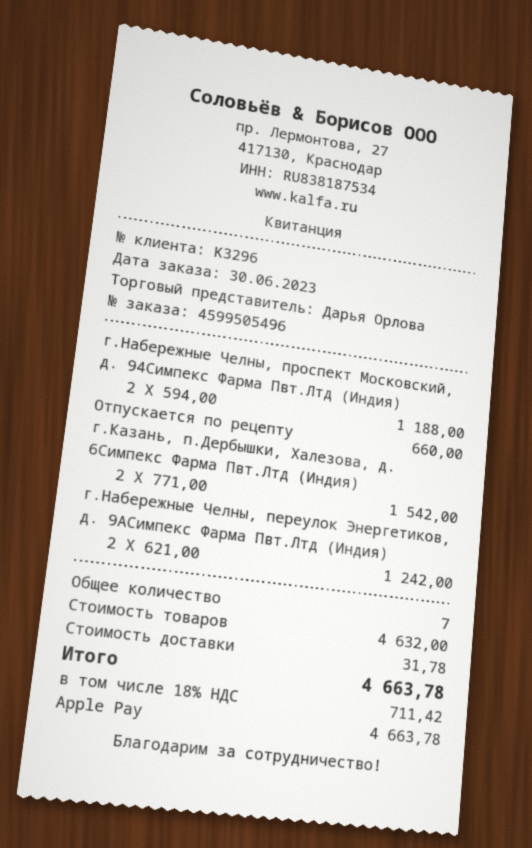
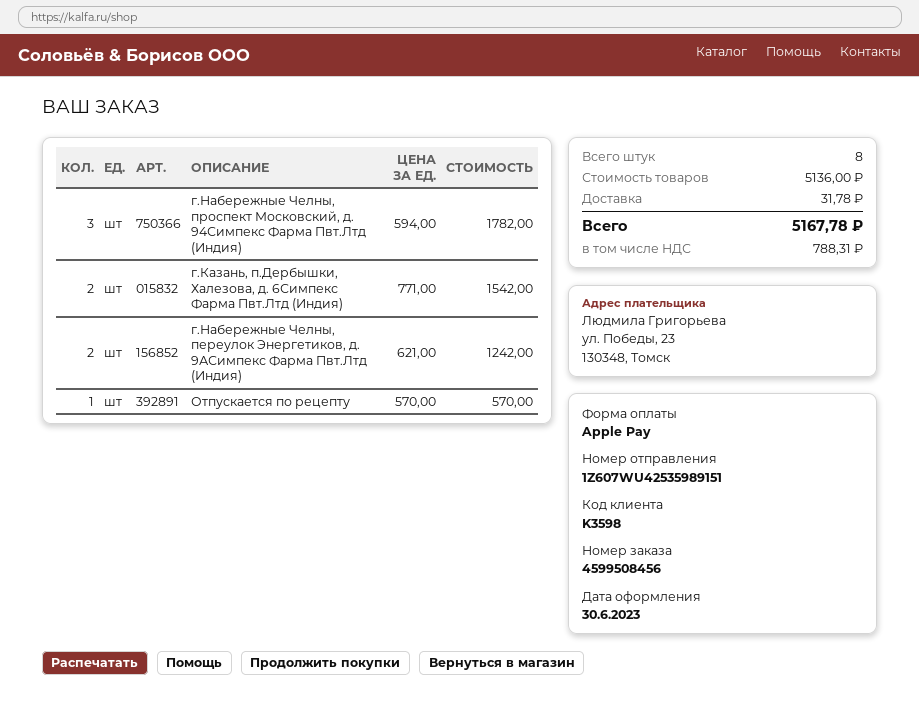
order number: 4599505496 -> 4599508456
customer number: K3296 -> K3598
г.Набережные Челны, проспект Московский, д. 94Симпекс Фарма Пвт.Лтд (Индия): 2 x 594.00 = 1188.00 -> 3 x 594.00 = 1782.00
Отпускается по рецепту: 1 x 660.00 = 660.00 -> 1 x 570.00 = 570.00
total quantity: 7 -> 8
subtotal: 4632.00 -> 5136.00
tax: 711.42 -> 788.31
total: 4663.78 -> 5167.78

